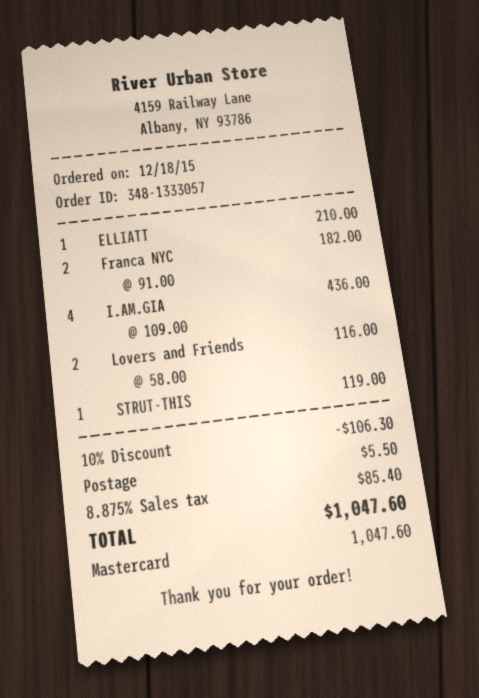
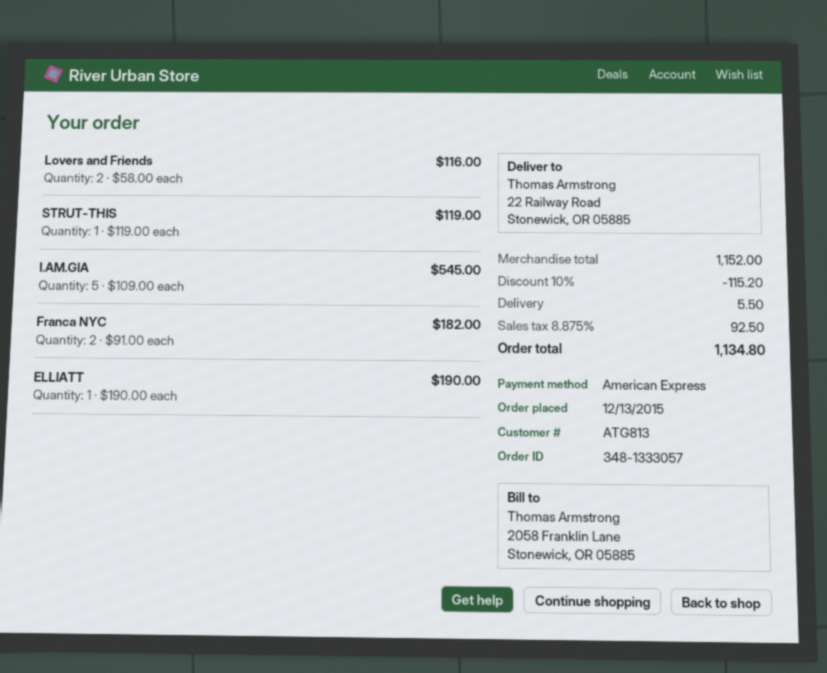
order date: 2015-12-18 -> 2015-12-13
payment method: Mastercard -> American Express
ELLIATT: 1 x 210.00 = 210.00 -> 1 x 190.00 = 190.00
I.AM.GIA: 4 x 109.00 = 436.00 -> 5 x 109.00 = 545.00
discount: 10% = 106.30 -> 10% = 115.20
tax: 8.875% = 85.40 -> 8.875% = 92.50
total: 1047.60 -> 1134.80

